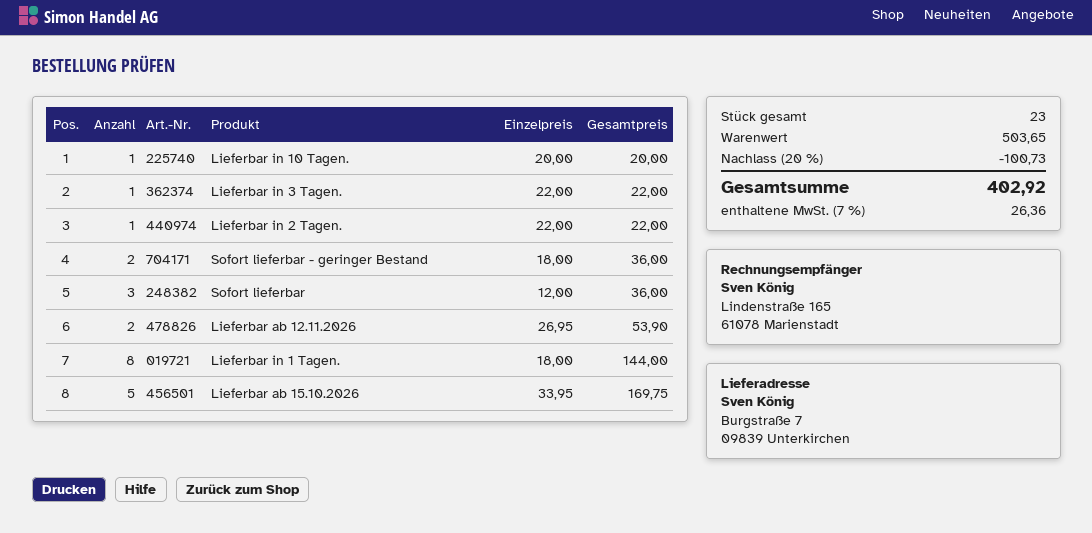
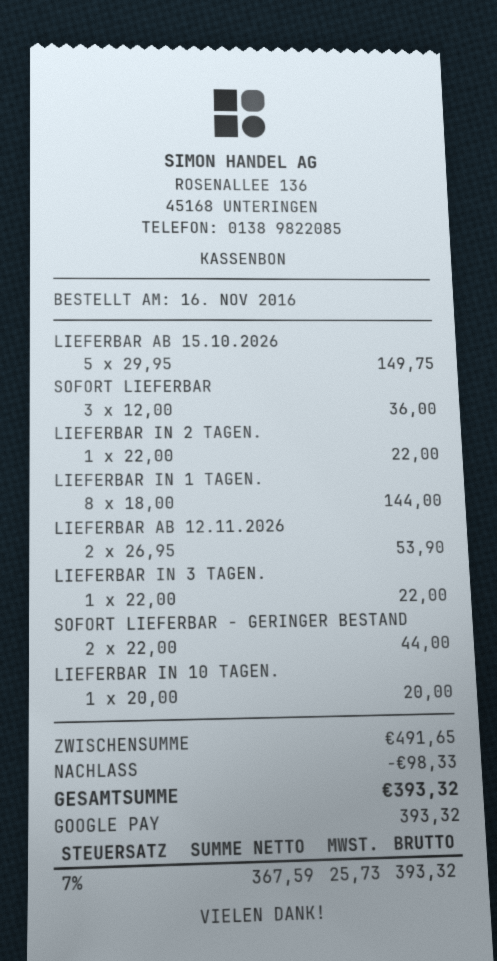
Sofort lieferbar - geringer Bestand: 2 x 18.00 = 36.00 -> 2 x 22.00 = 44.00
Lieferbar ab 15.10.2026: 5 x 33.95 = 169.75 -> 5 x 29.95 = 149.75
subtotal: 503.65 -> 491.65
discount: 100.73 -> 98.33
tax: 7% = 26.36 -> 7% = 25.73
total: 402.92 -> 393.32

